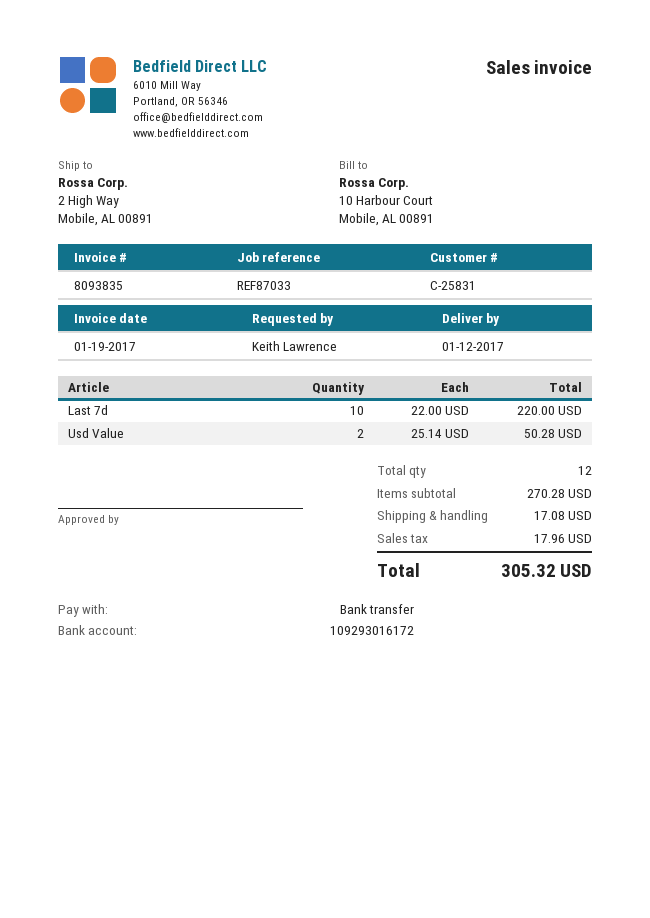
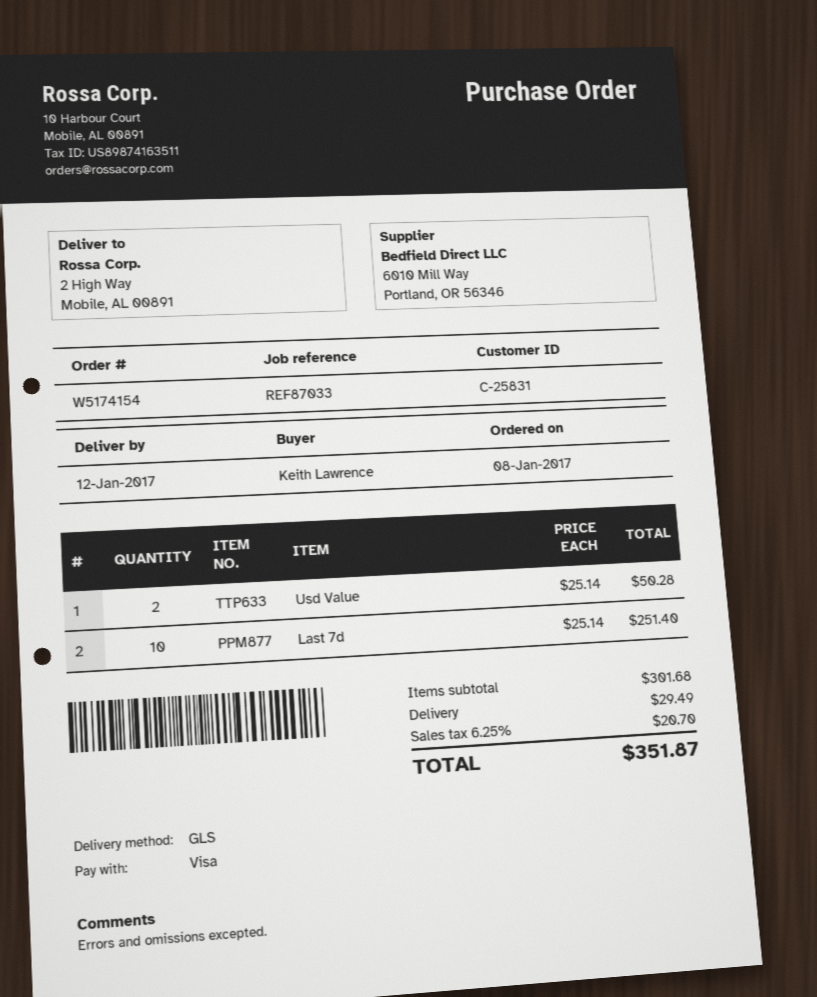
payment method: bank transfer -> Visa
Last 7d: 10 x 22.00 = 220.00 -> 10 x 25.14 = 251.40
subtotal: 270.28 -> 301.68
shipping: 17.08 -> 29.49
tax: 17.96 -> 20.70
total: 305.32 -> 351.87

